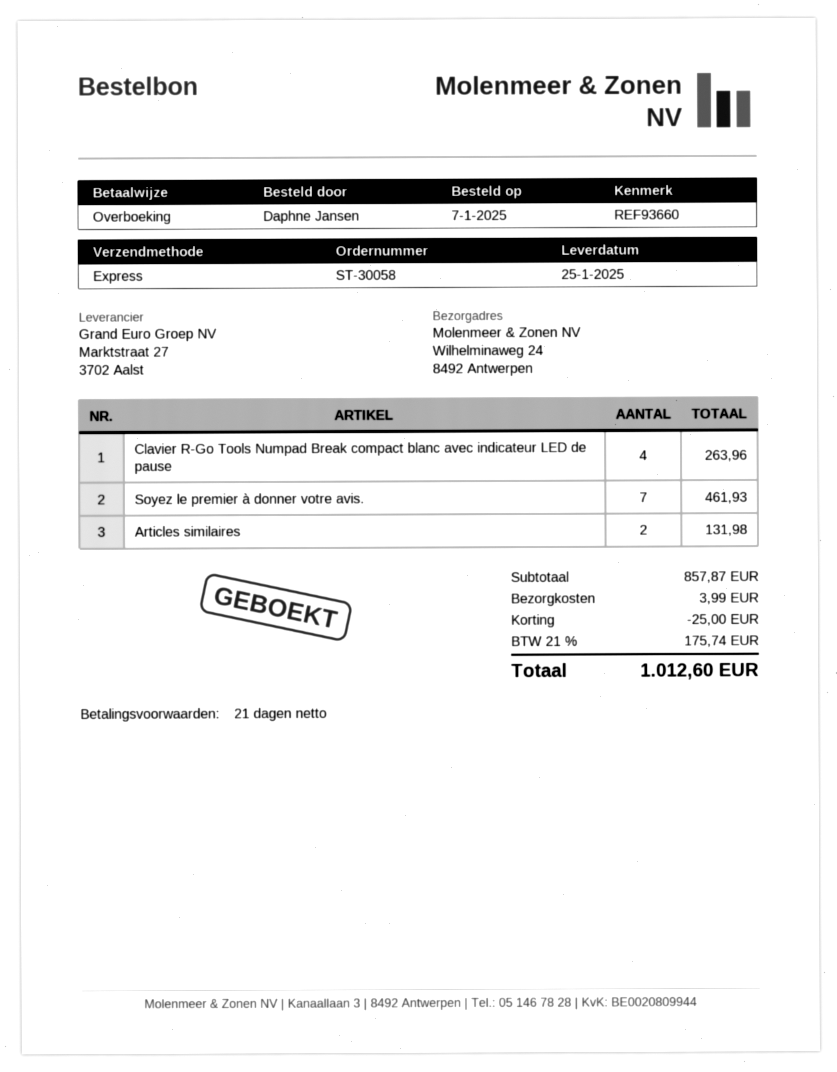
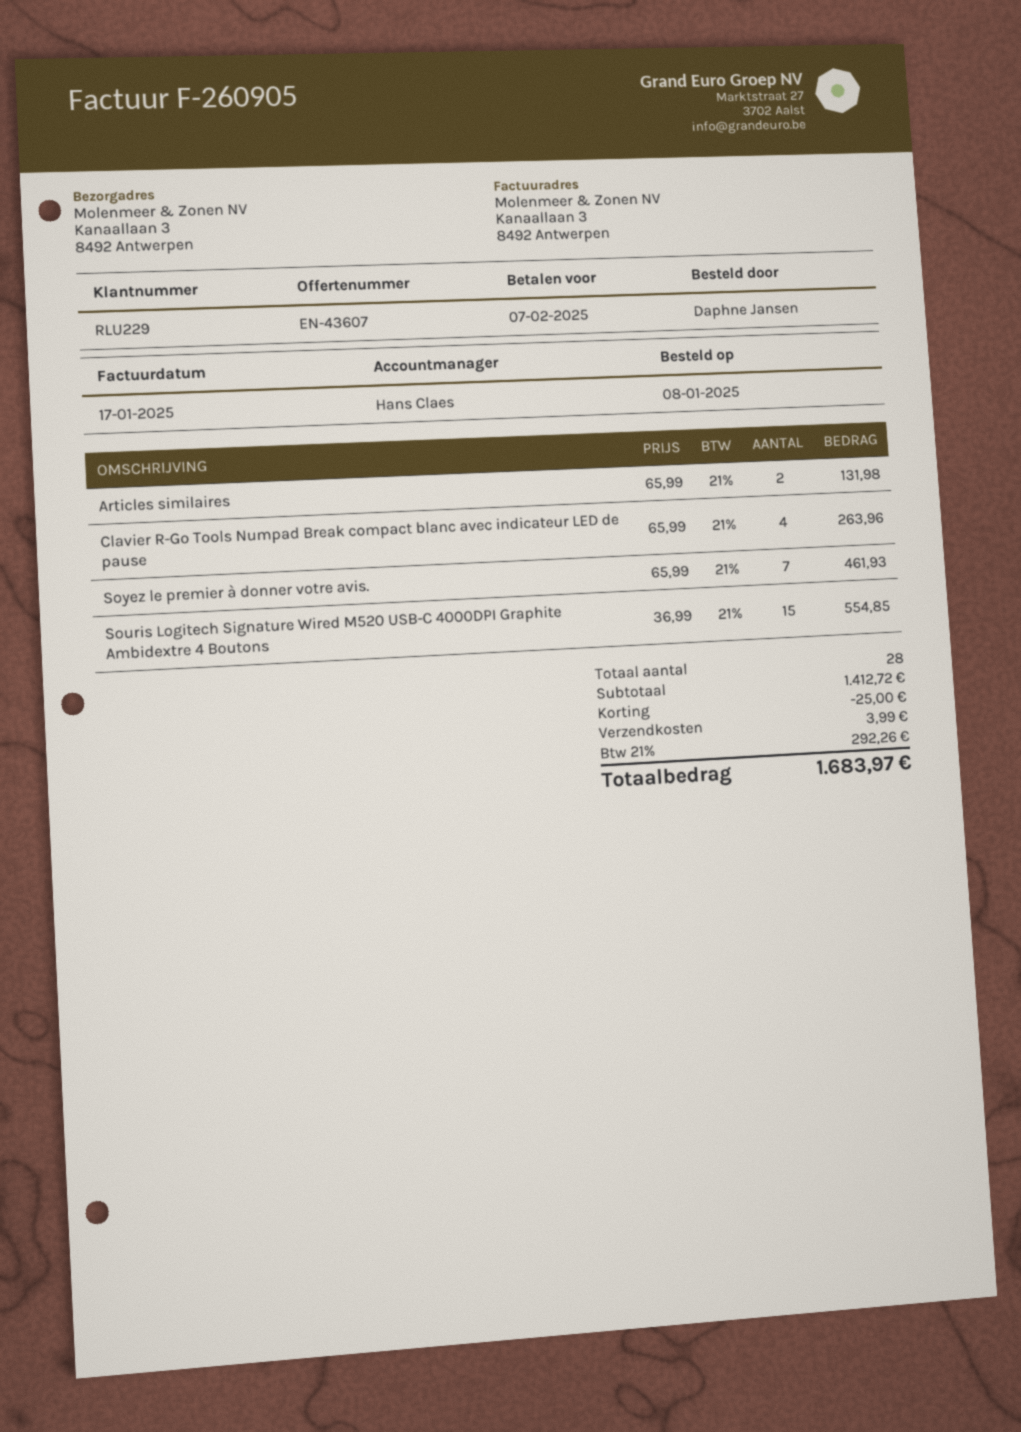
order date: 2025-01-07 -> 2025-01-08
ship to: Wilhelminaweg 24, 8492 Antwerpen -> Kanaallaan 3, 8492 Antwerpen
Souris Logitech Signature Wired M520 USB-C 4000DPI Graphite Ambidextre 4 Boutons: none -> 15 for 554.85
subtotal: 857.87 -> 1412.72
tax: 21% = 175.74 -> 21% = 292.26
total: 1012.60 -> 1683.97

